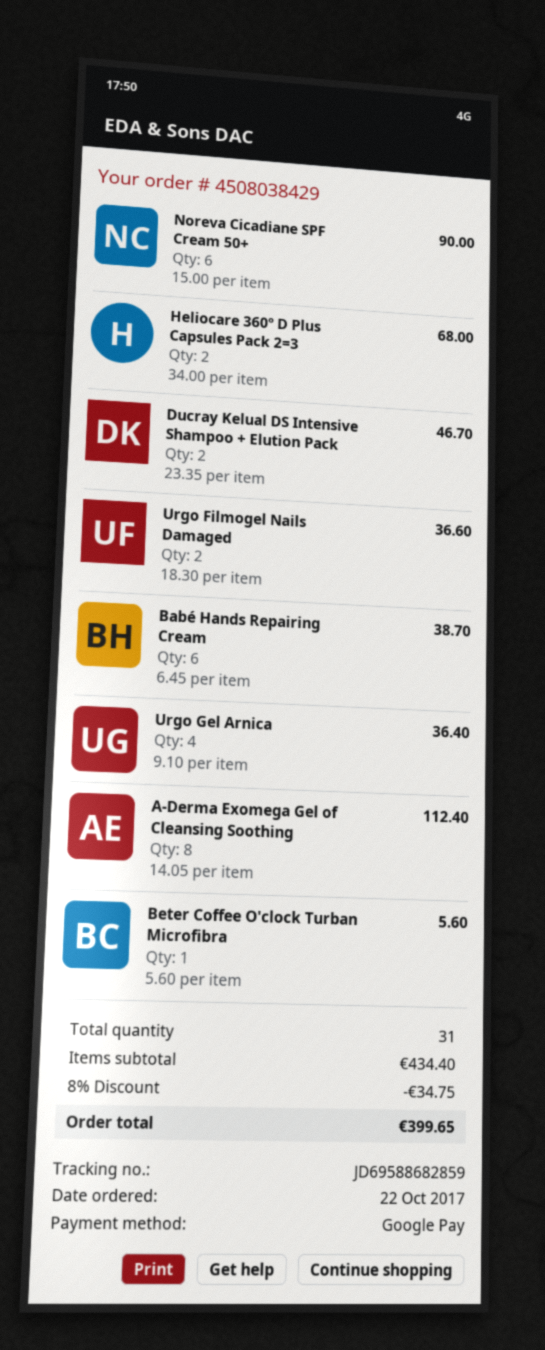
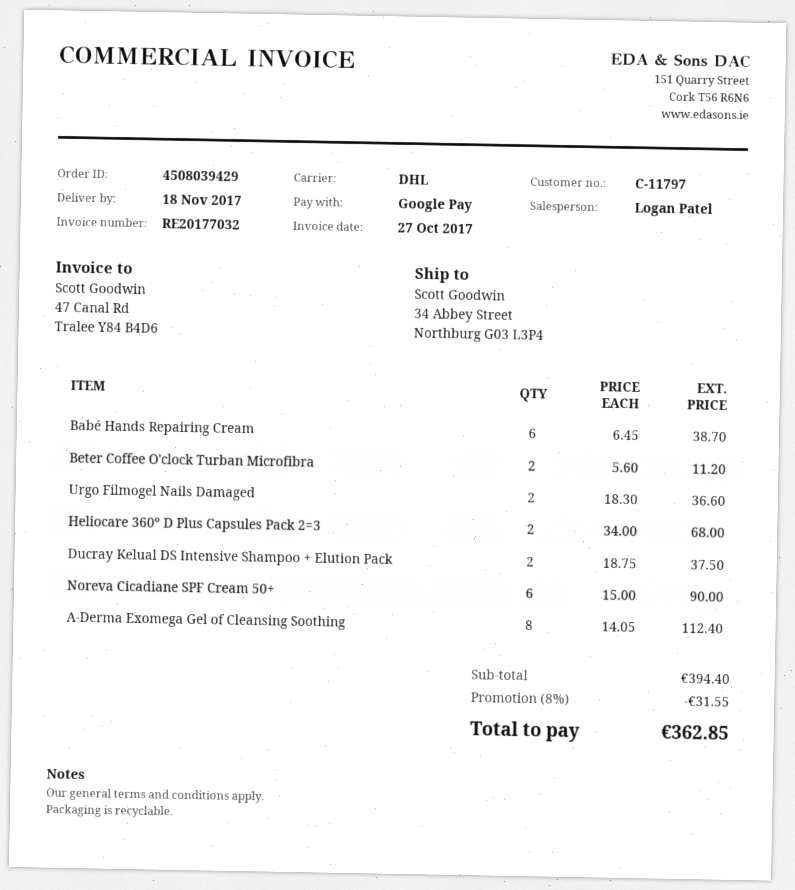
order number: 4508038429 -> 4508039429
Ducray Kelual DS Intensive Shampoo + Elution Pack: 2 x 23.35 = 46.70 -> 2 x 18.75 = 37.50
Urgo Gel Arnica: 4 x 9.10 = 36.40 -> none
Beter Coffee O'clock Turban Microfibra: 1 x 5.60 = 5.60 -> 2 x 5.60 = 11.20
subtotal: 434.40 -> 394.40
discount: 8% = 34.75 -> 8% = 31.55
total: 399.65 -> 362.85

